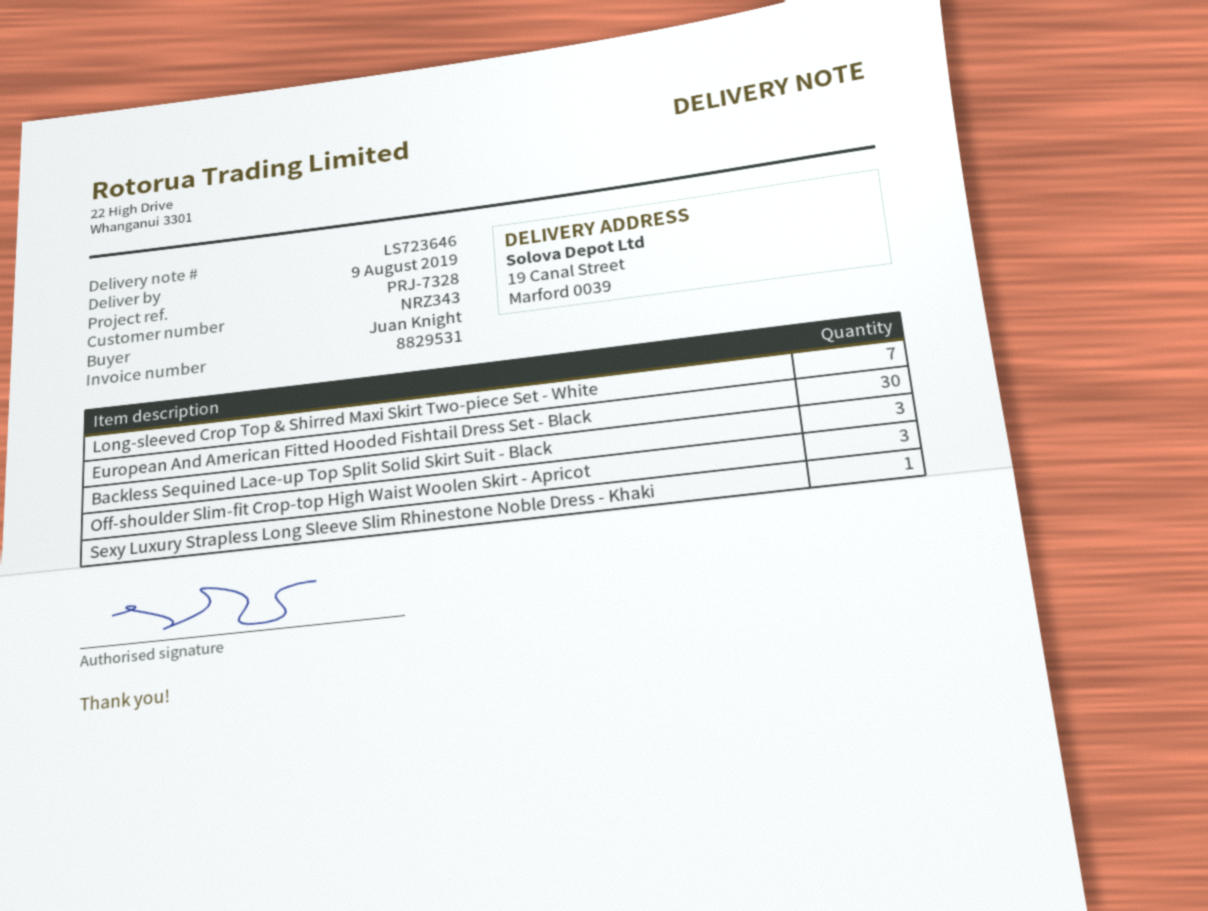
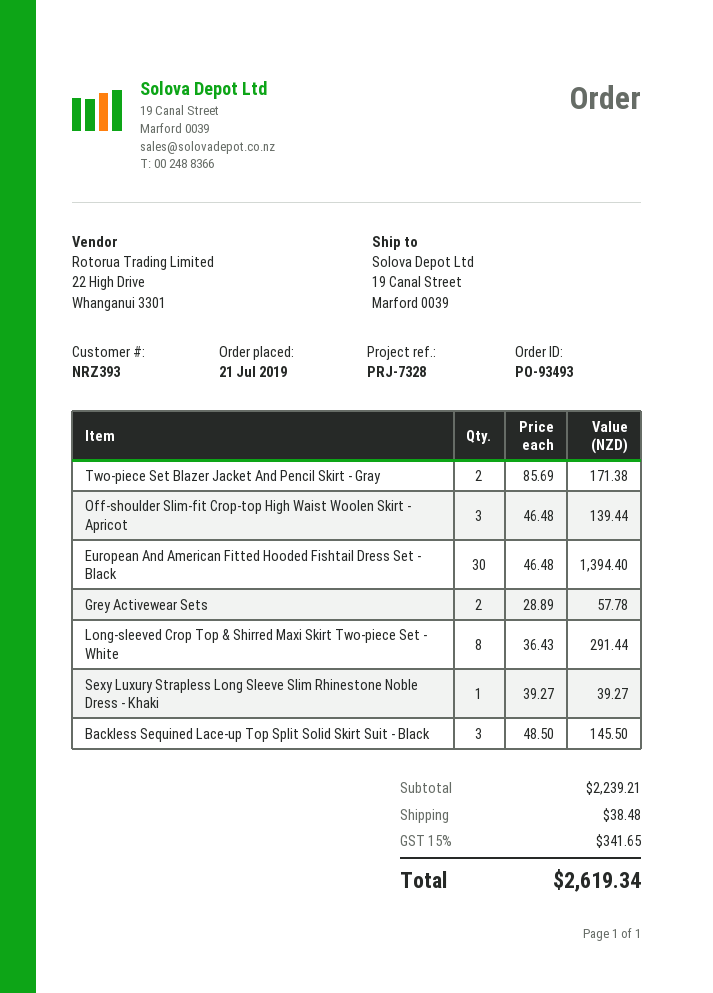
customer number: NRZ343 -> NRZ393
Long-sleeved Crop Top & Shirred Maxi Skirt Two-piece Set - White: 7 -> 8
Two-piece Set Blazer Jacket And Pencil Skirt - Gray: none -> 2
Grey Activewear Sets: none -> 2

